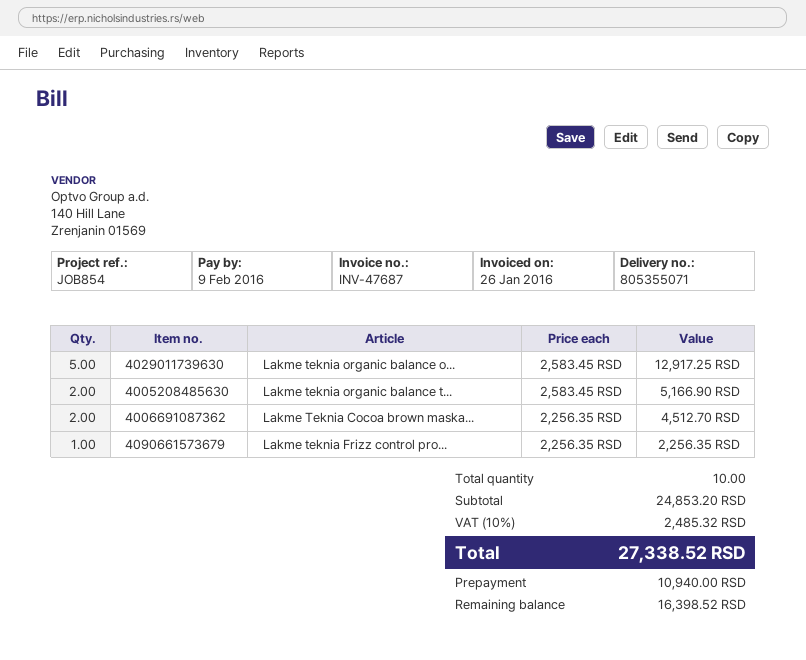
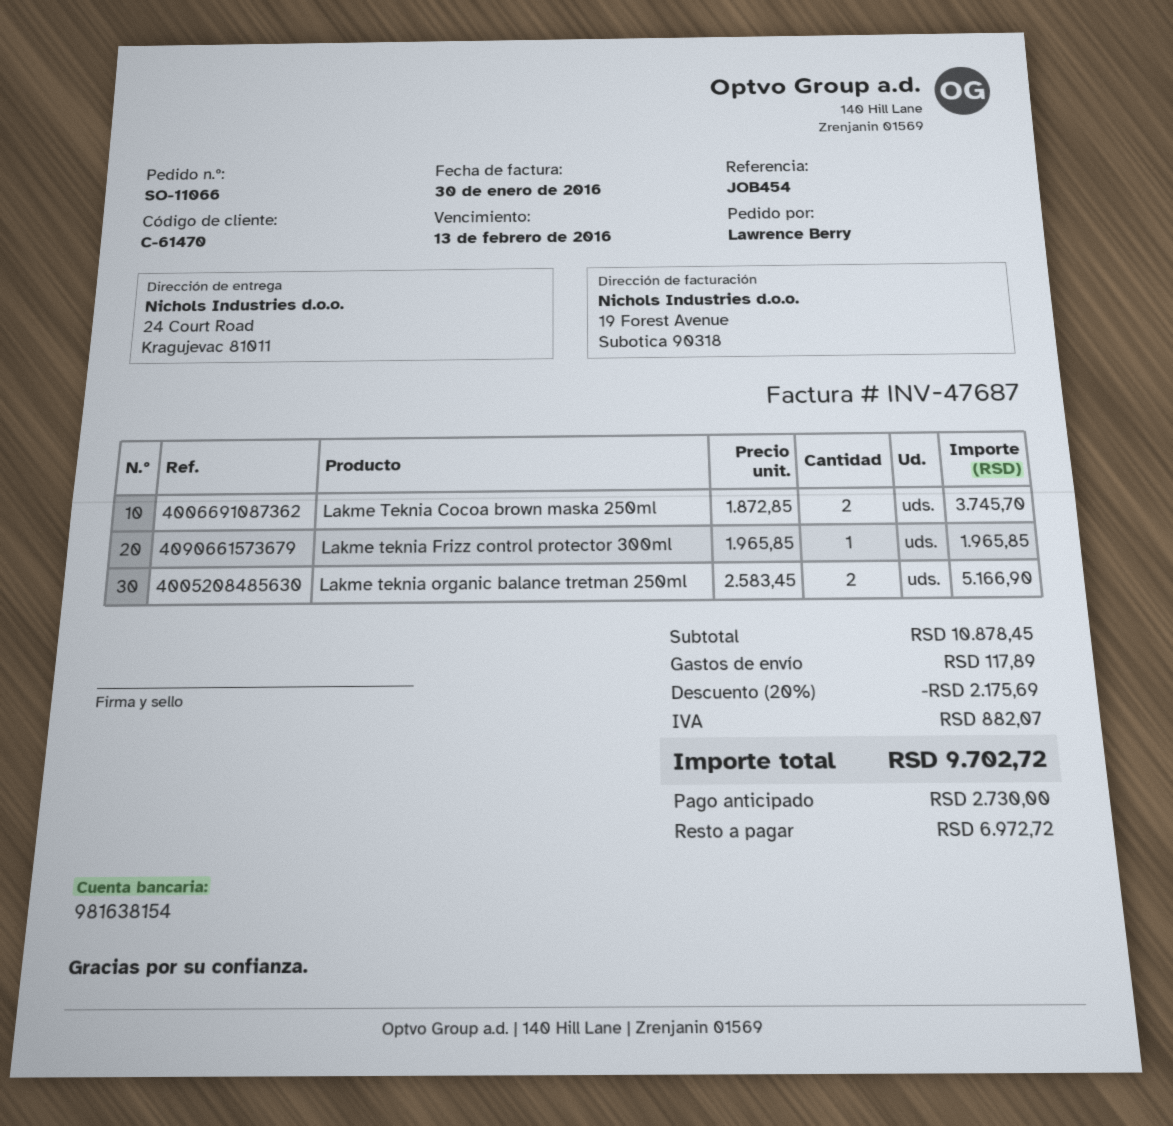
invoice date: 2016-01-26 -> 2016-01-30
due date: 2016-02-09 -> 2016-02-13
reference: JOB854 -> JOB454
Lakme teknia organic balance o...: 5 x 2583.45 = 12917.25 -> none
Lakme Teknia Cocoa brown maska...: 2 x 2256.35 = 4512.70 -> 2 x 1872.85 = 3745.70
Lakme teknia Frizz control pro...: 1 x 2256.35 = 2256.35 -> 1 x 1965.85 = 1965.85
subtotal: 24853.20 -> 10878.45
discount: none -> 20% = 2175.69
shipping: none -> 117.89
tax: 2485.32 -> 882.07
total: 27338.52 -> 9702.72
deposit: 10940.00 -> 2730.00
balance: 16398.52 -> 6972.72

